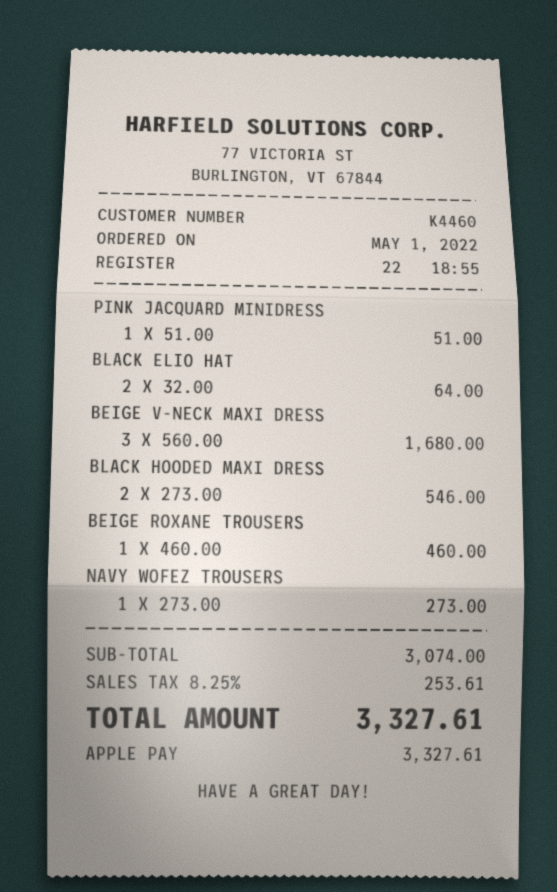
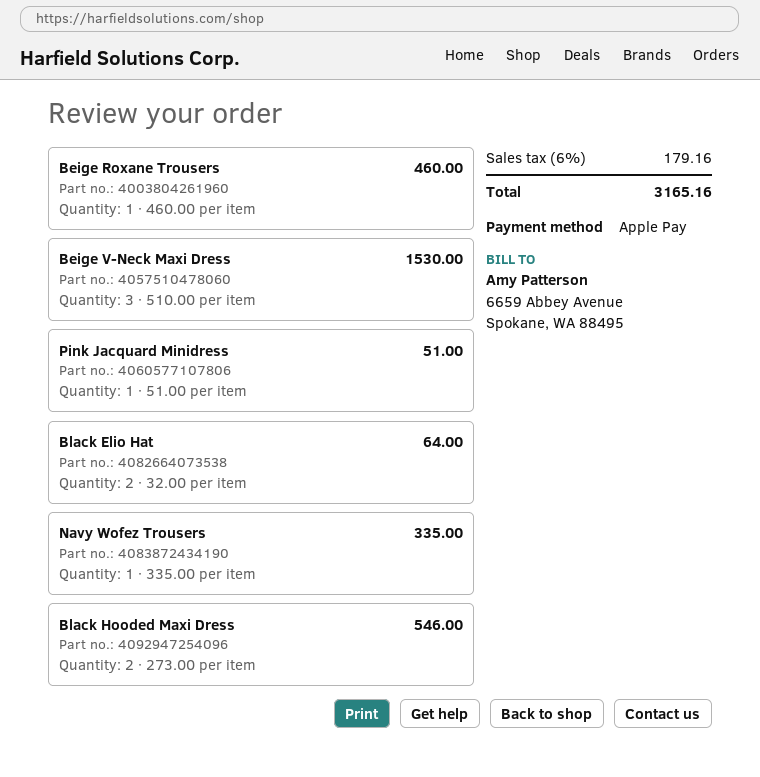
BEIGE V-NECK MAXI DRESS: 3 x 560.00 = 1680.00 -> 3 x 510.00 = 1530.00
NAVY WOFEZ TROUSERS: 1 x 273.00 = 273.00 -> 1 x 335.00 = 335.00
tax: 8.25% = 253.61 -> 6% = 179.16
total: 3327.61 -> 3165.16

